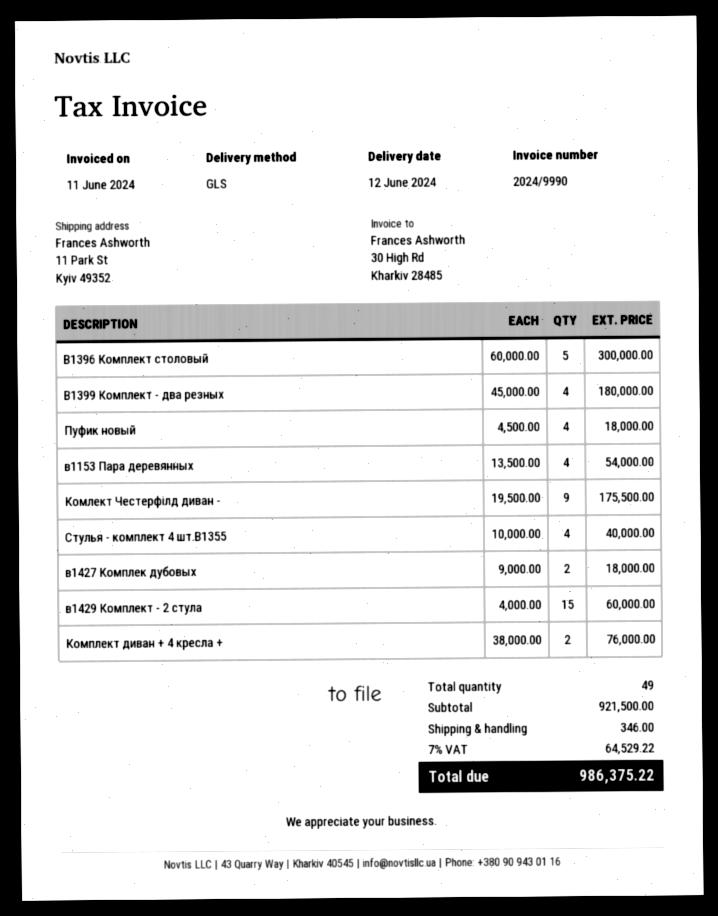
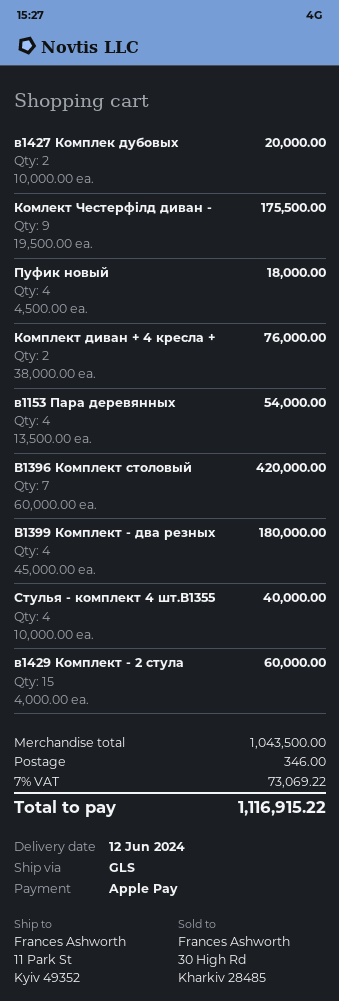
В1396 Комплект столовый: 5 x 60000.00 = 300000.00 -> 7 x 60000.00 = 420000.00
в1427 Комплек дубовых: 2 x 9000.00 = 18000.00 -> 2 x 10000.00 = 20000.00
subtotal: 921500.00 -> 1043500.00
tax: 7% = 64529.22 -> 7% = 73069.22
total: 986375.22 -> 1116915.22

